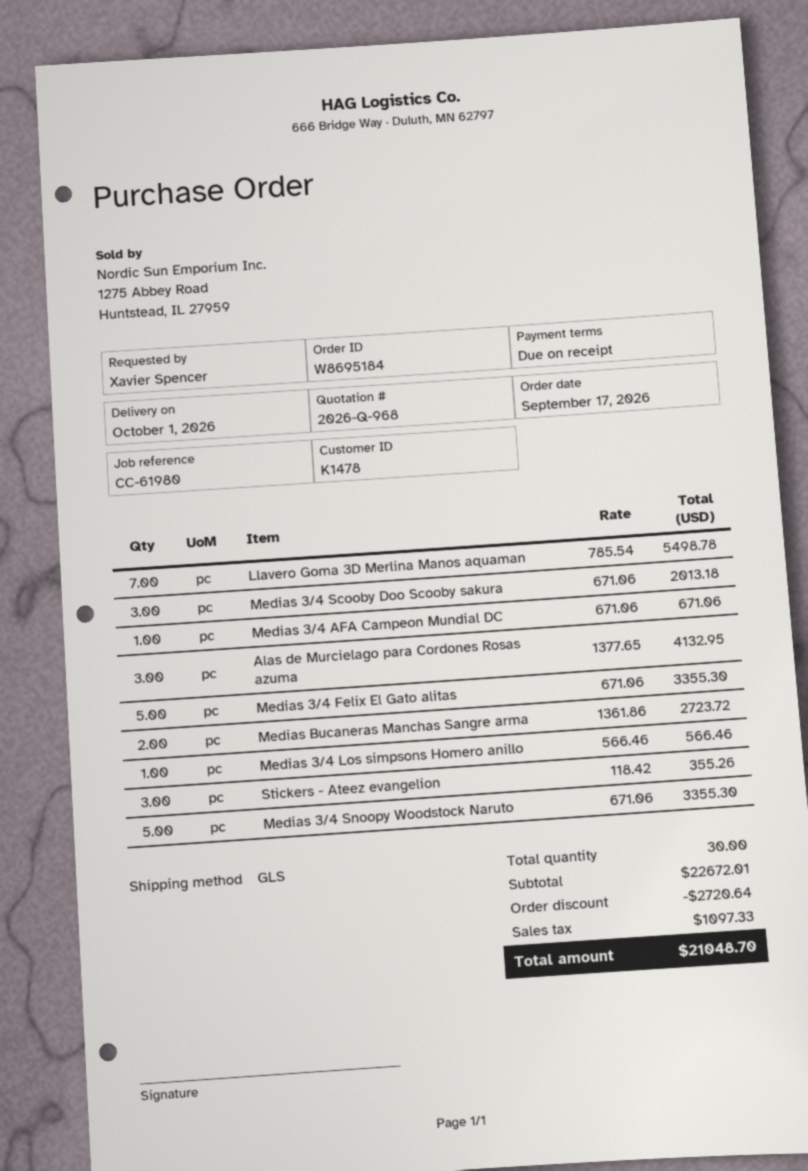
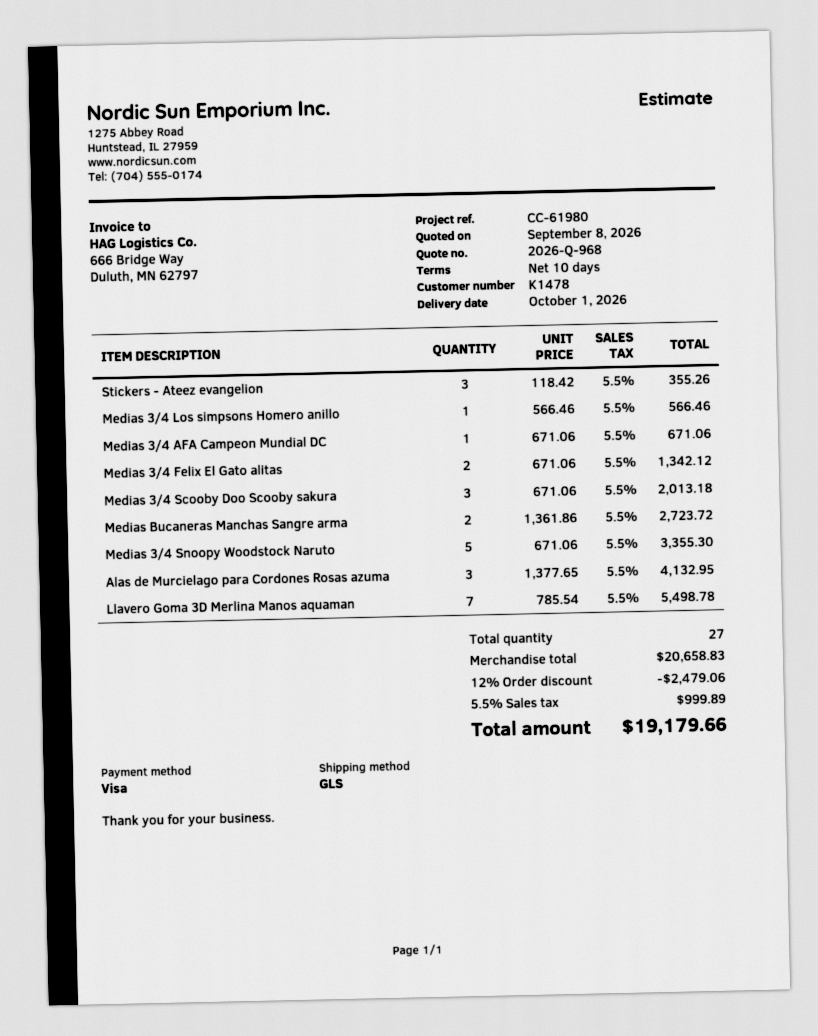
payment terms: on receipt -> 10 days
Medias 3/4 Felix El Gato alitas: 5 x 671.06 = 3355.30 -> 2 x 671.06 = 1342.12
total quantity: 30 -> 27
subtotal: 22672.01 -> 20658.83
discount: 2720.64 -> 2479.06
tax: 1097.33 -> 999.89
total: 21048.70 -> 19179.66

